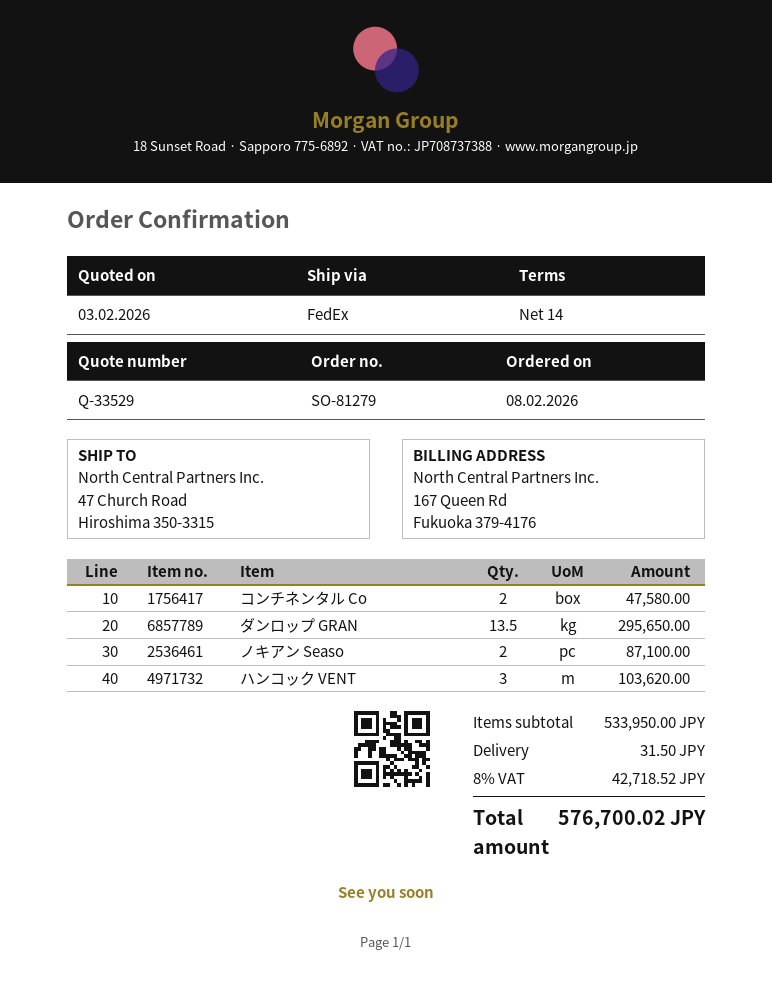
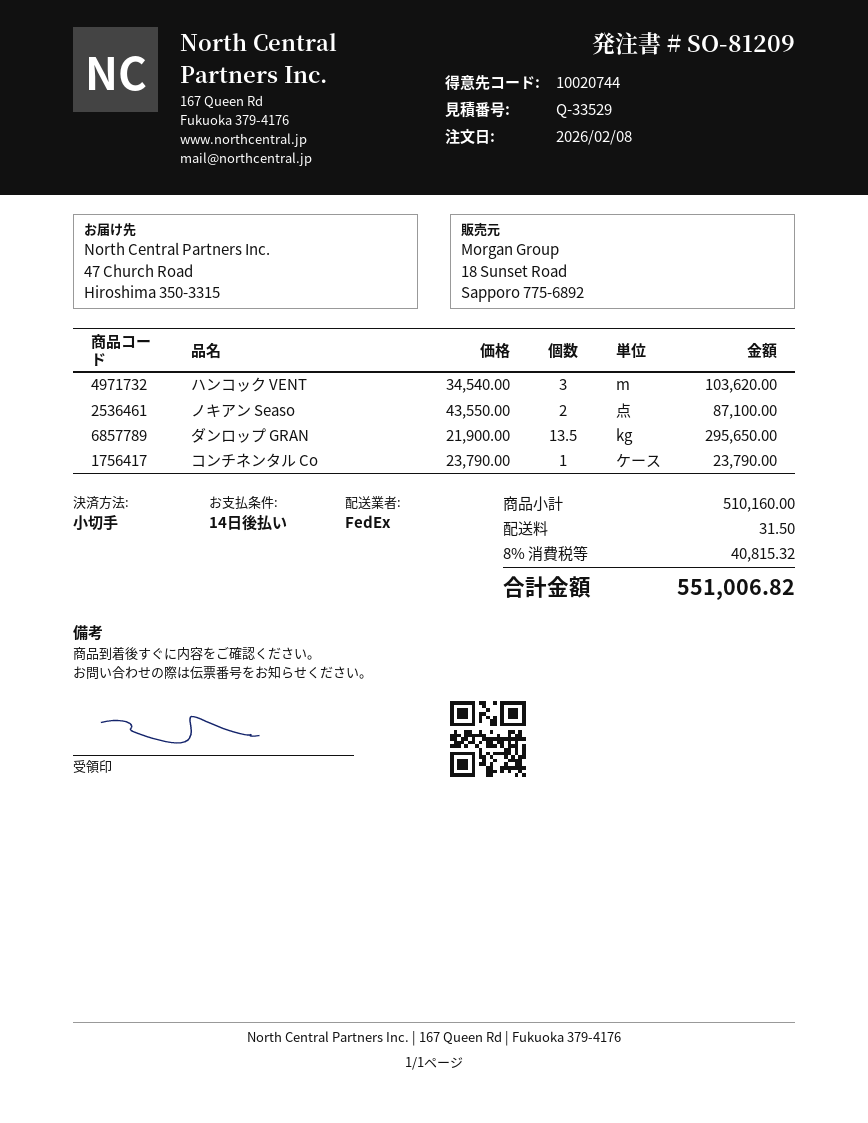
order number: SO-81279 -> SO-81209
コンチネンタル Co: 2 for 47580.00 -> 1 for 23790.00
subtotal: 533950.00 -> 510160.00
tax: 8% = 42718.52 -> 8% = 40815.32
total: 576700.02 -> 551006.82

